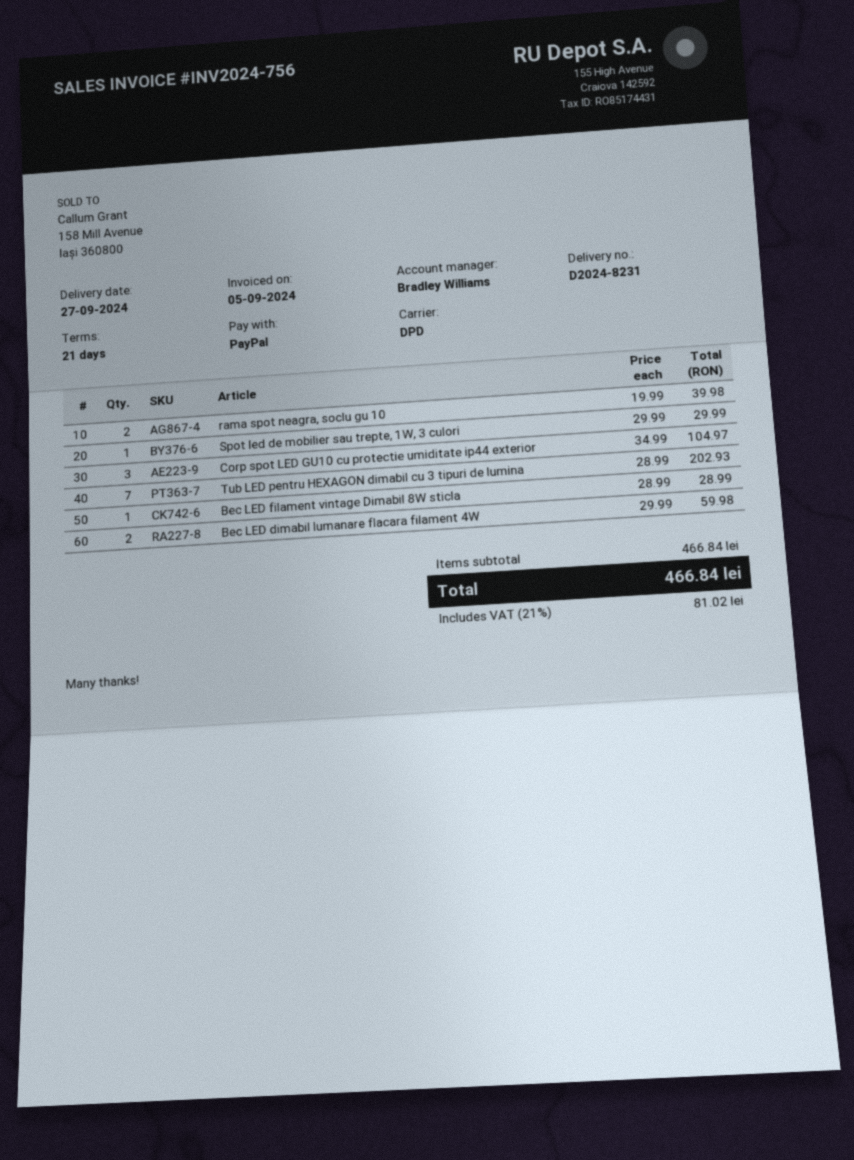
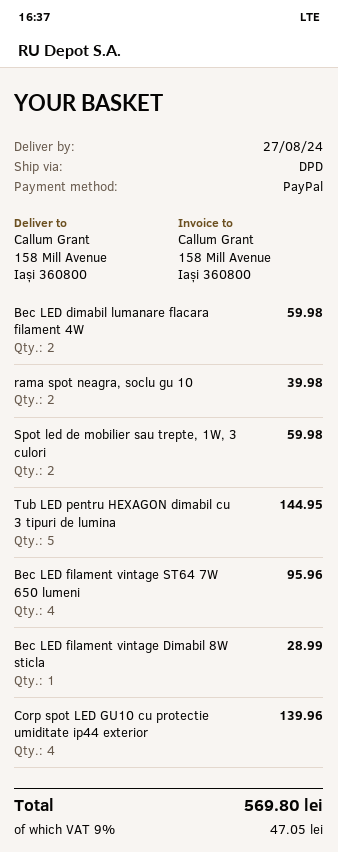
delivery date: 2024-09-27 -> 2024-08-27
Spot led de mobilier sau trepte, 1W, 3 culori: 1 for 29.99 -> 2 for 59.98
Corp spot LED GU10 cu protectie umiditate ip44 exterior: 3 for 104.97 -> 4 for 139.96
Tub LED pentru HEXAGON dimabil cu 3 tipuri de lumina: 7 for 202.93 -> 5 for 144.95
Bec LED filament vintage ST64 7W 650 lumeni: none -> 4 for 95.96
tax: 21% = 81.02 -> 9% = 47.05
total: 466.84 -> 569.80

